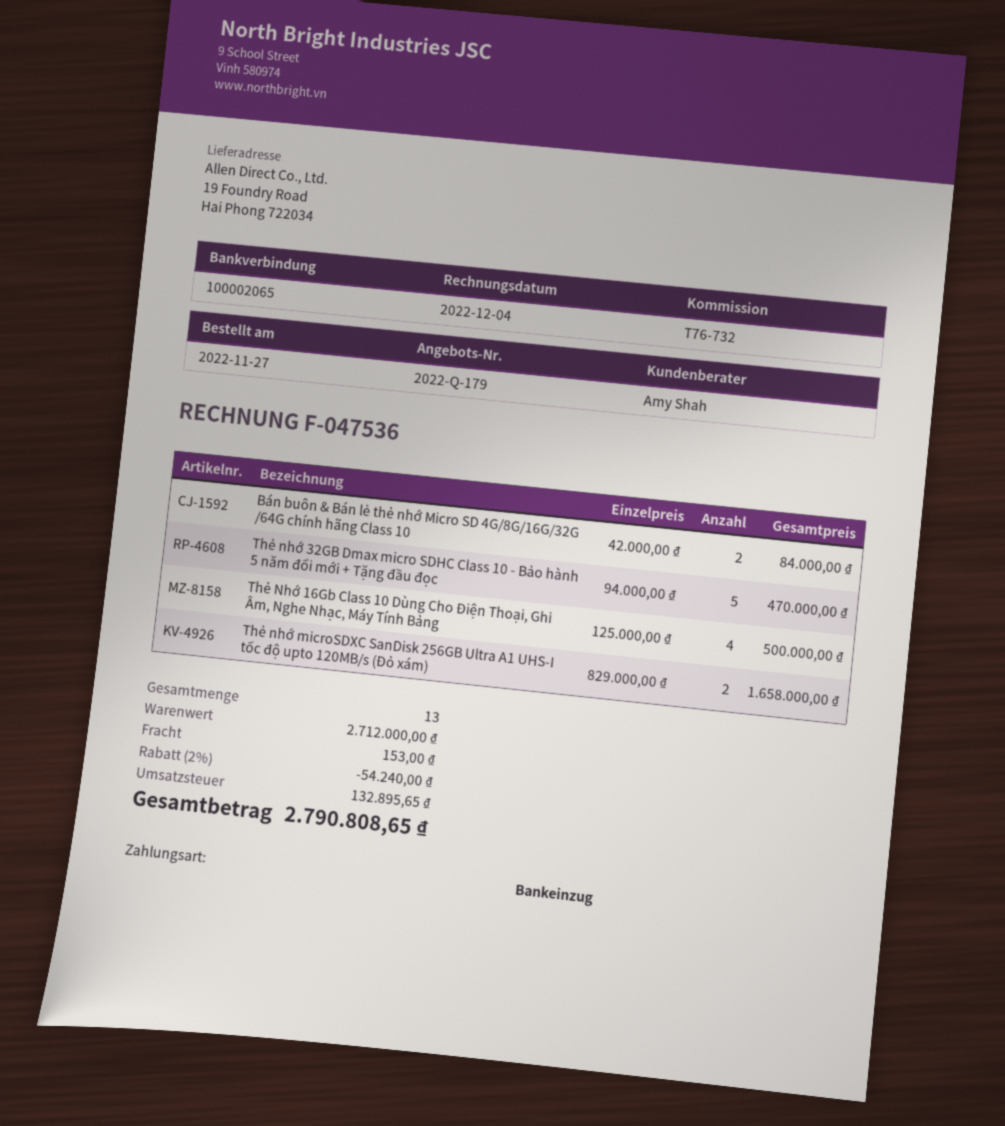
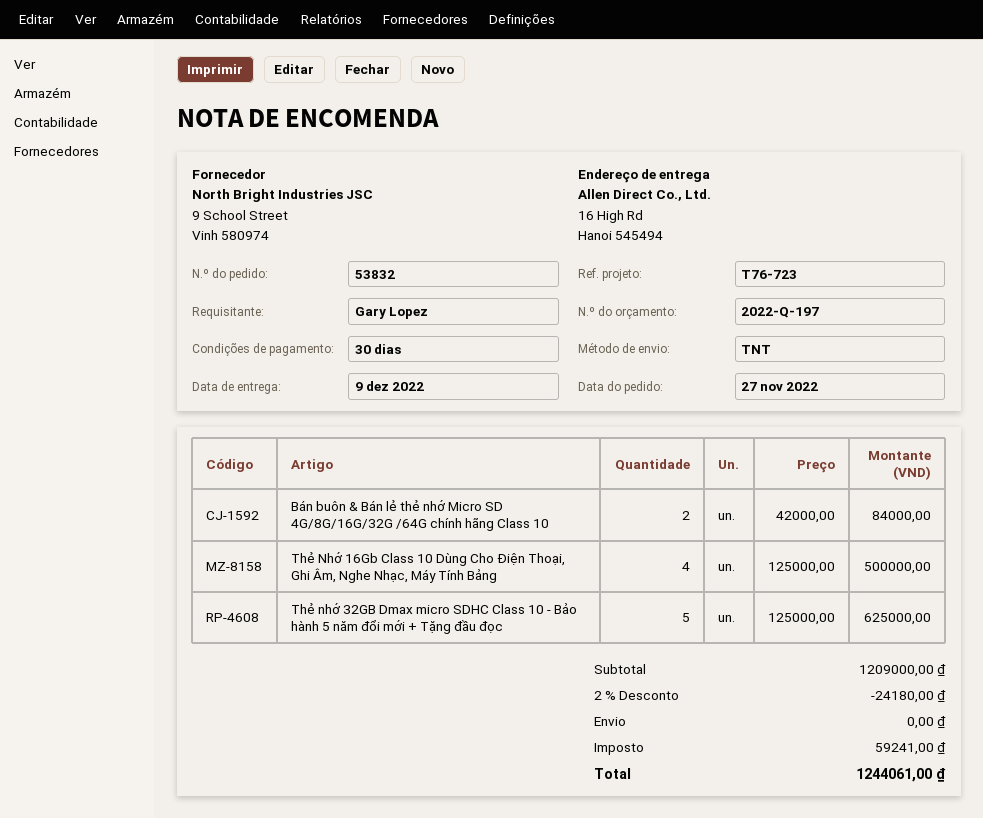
quote number: 2022-Q-179 -> 2022-Q-197
reference: T76-732 -> T76-723
ship to: 19 Foundry Road, Hai Phong 722034 -> 16 High Rd, Hanoi 545494
Thẻ nhớ 32GB Dmax micro SDHC Class 10 - Bảo hành 5 năm đổi mới + Tặng đầu đọc: 5 x 94000.00 = 470000.00 -> 5 x 125000.00 = 625000.00
Thẻ nhớ microSDXC SanDisk 256GB Ultra A1 UHS-I tốc độ upto 120MB/s (Đỏ xám): 2 x 829000.00 = 1658000.00 -> none
subtotal: 2712000.00 -> 1209000.00
discount: 2% = 54240.00 -> 2% = 24180.00
shipping: 153.00 -> 0.00
tax: 132895.65 -> 59241.00
total: 2790808.65 -> 1244061.00

